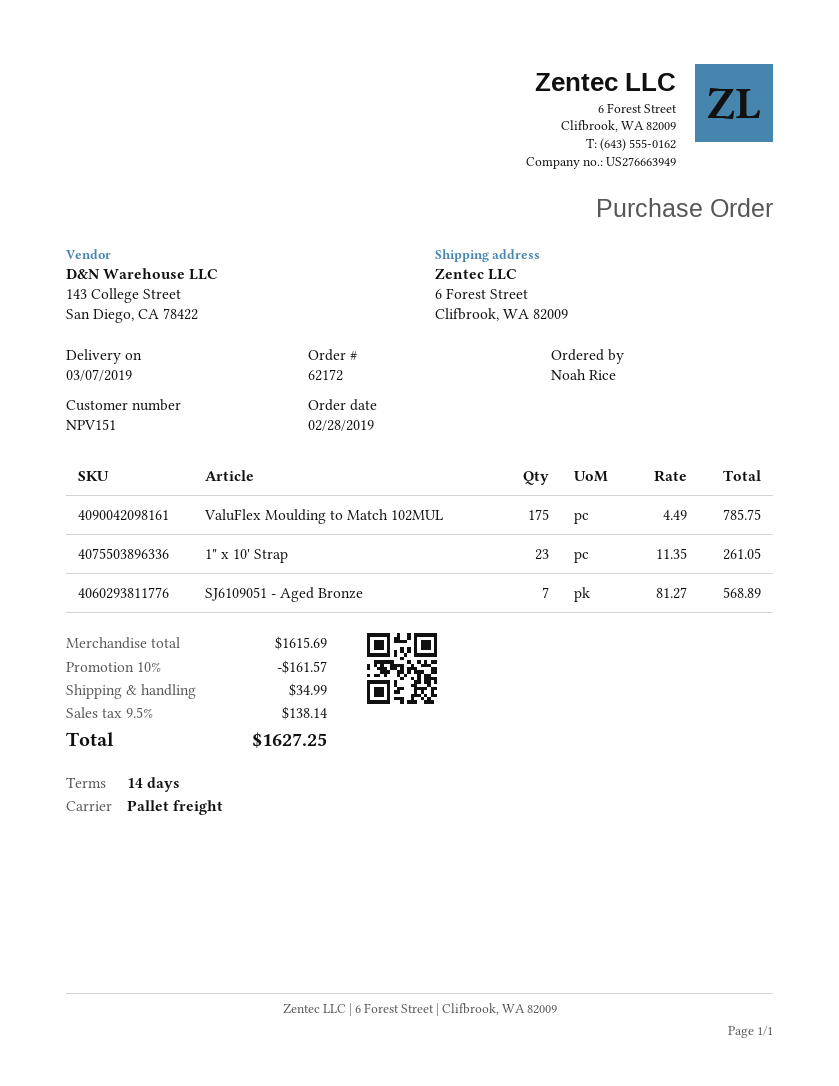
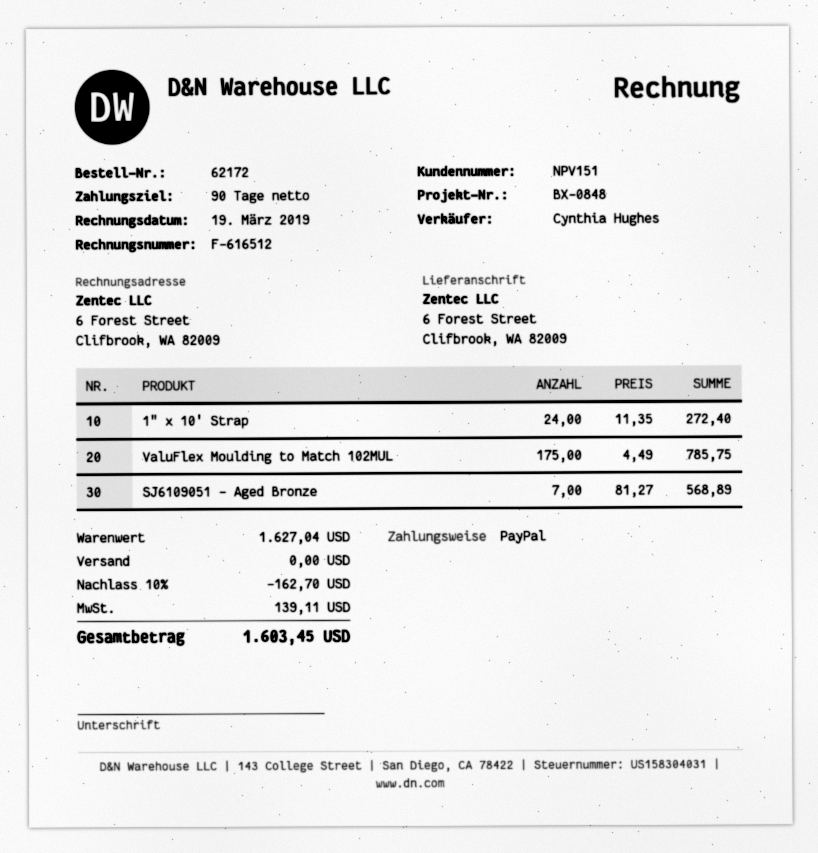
payment terms: 14 days -> 90 days
1" x 10' Strap: 23 x 11.35 = 261.05 -> 24 x 11.35 = 272.40
subtotal: 1615.69 -> 1627.04
discount: 10% = 161.57 -> 10% = 162.70
shipping: 34.99 -> 0.00
tax: 138.14 -> 139.11
total: 1627.25 -> 1603.45

